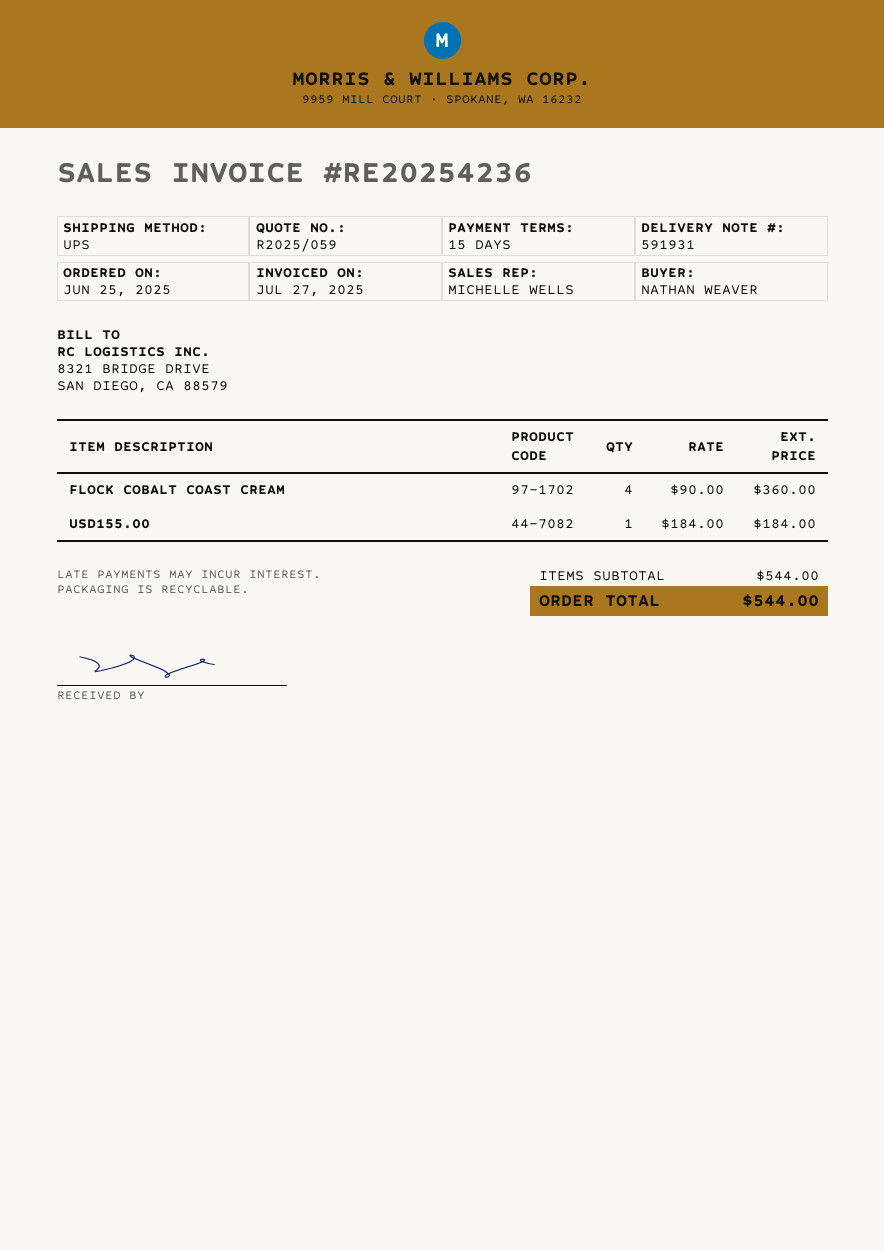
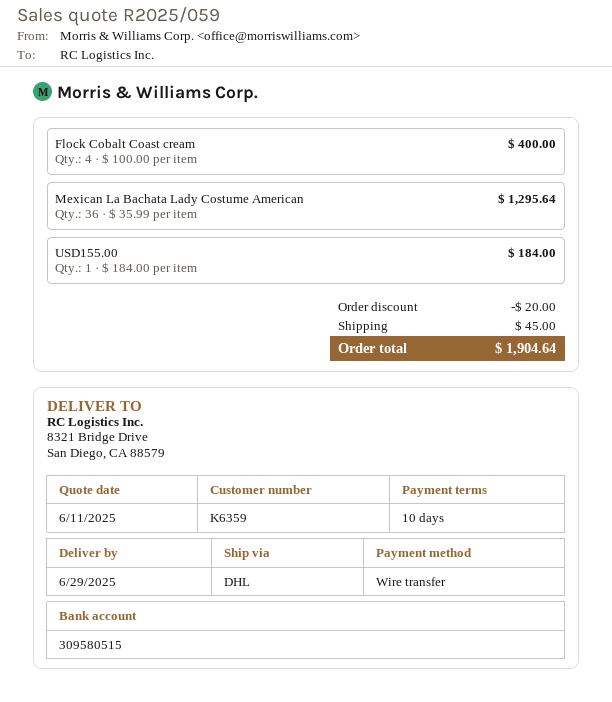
payment terms: 15 days -> 10 days
shipping method: UPS -> DHL
FLOCK COBALT COAST CREAM: 4 x 90.00 = 360.00 -> 4 x 100.00 = 400.00
Mexican La Bachata Lady Costume American: none -> 36 x 35.99 = 1295.64
discount: none -> 20.00
shipping: none -> 45.00
total: 544.00 -> 1904.64

